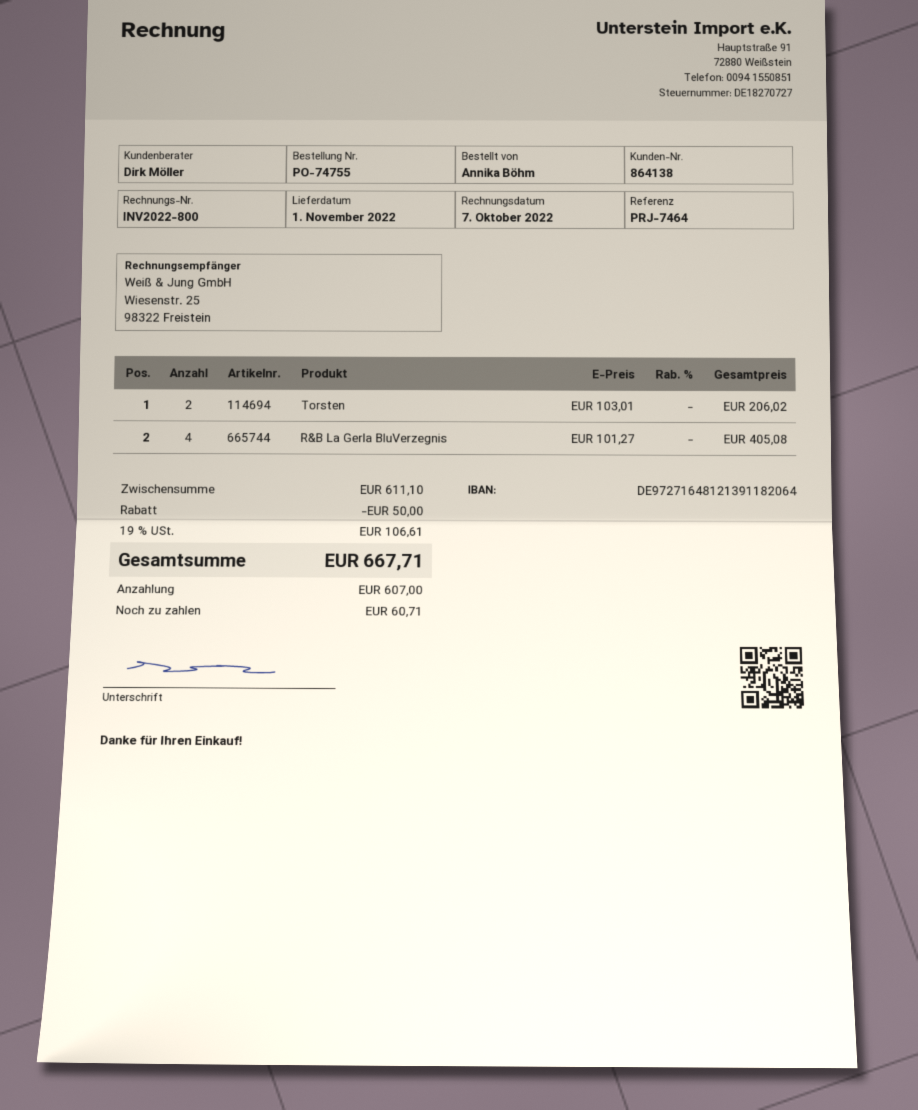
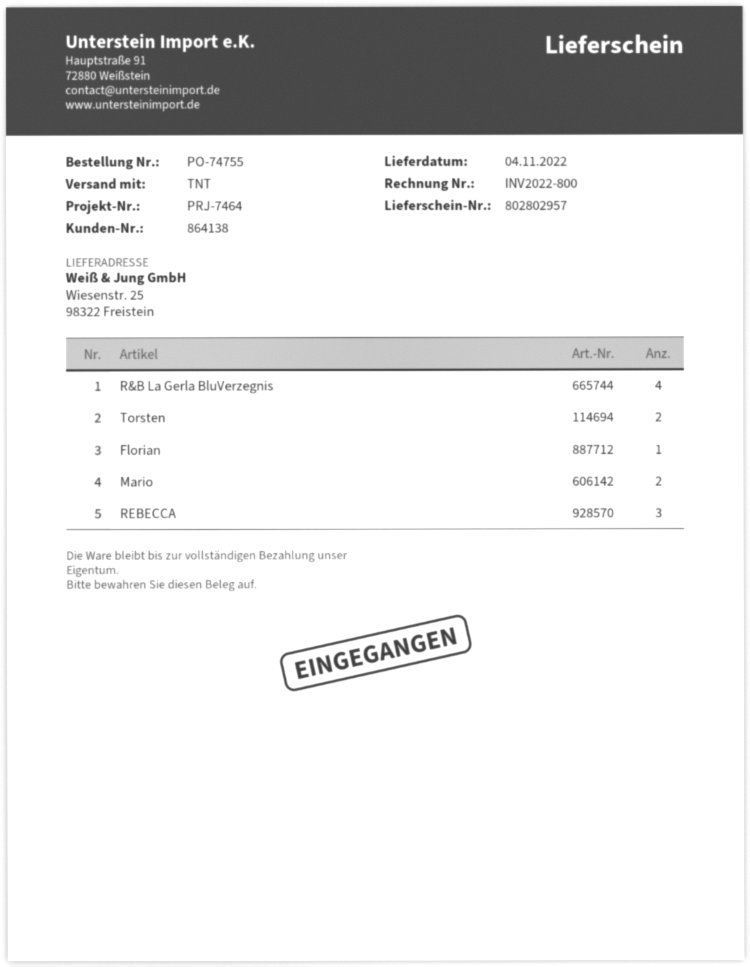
delivery date: 2022-11-01 -> 2022-11-04
Florian: none -> 1
Mario: none -> 2
REBECCA: none -> 3

